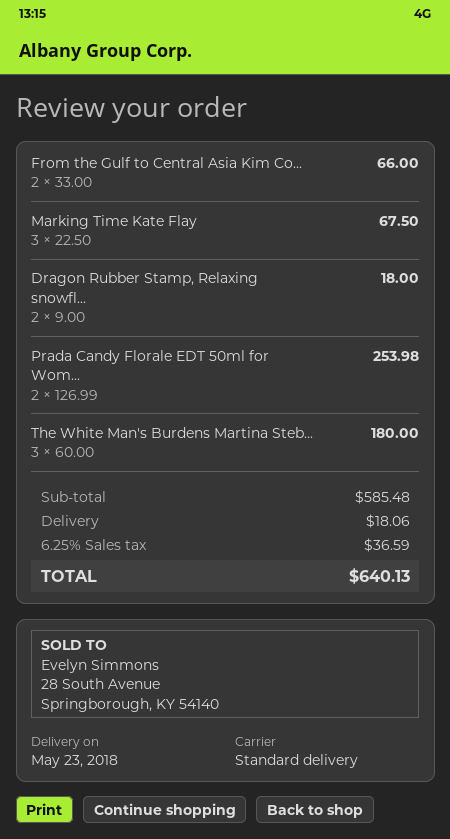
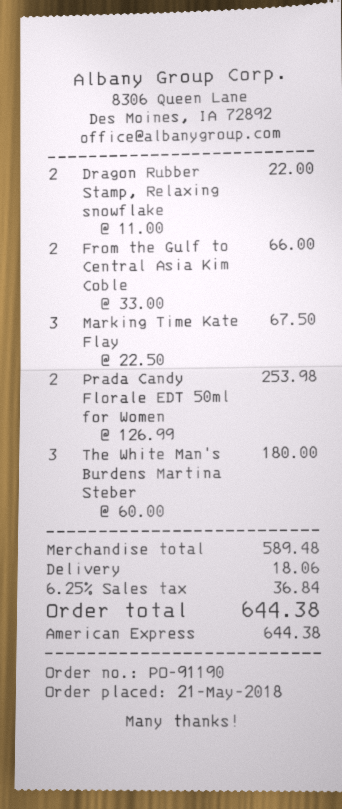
Dragon Rubber Stamp, Relaxing snowfl...: 2 x 9.00 = 18.00 -> 2 x 11.00 = 22.00
subtotal: 585.48 -> 589.48
tax: 6.25% = 36.59 -> 6.25% = 36.84
total: 640.13 -> 644.38

